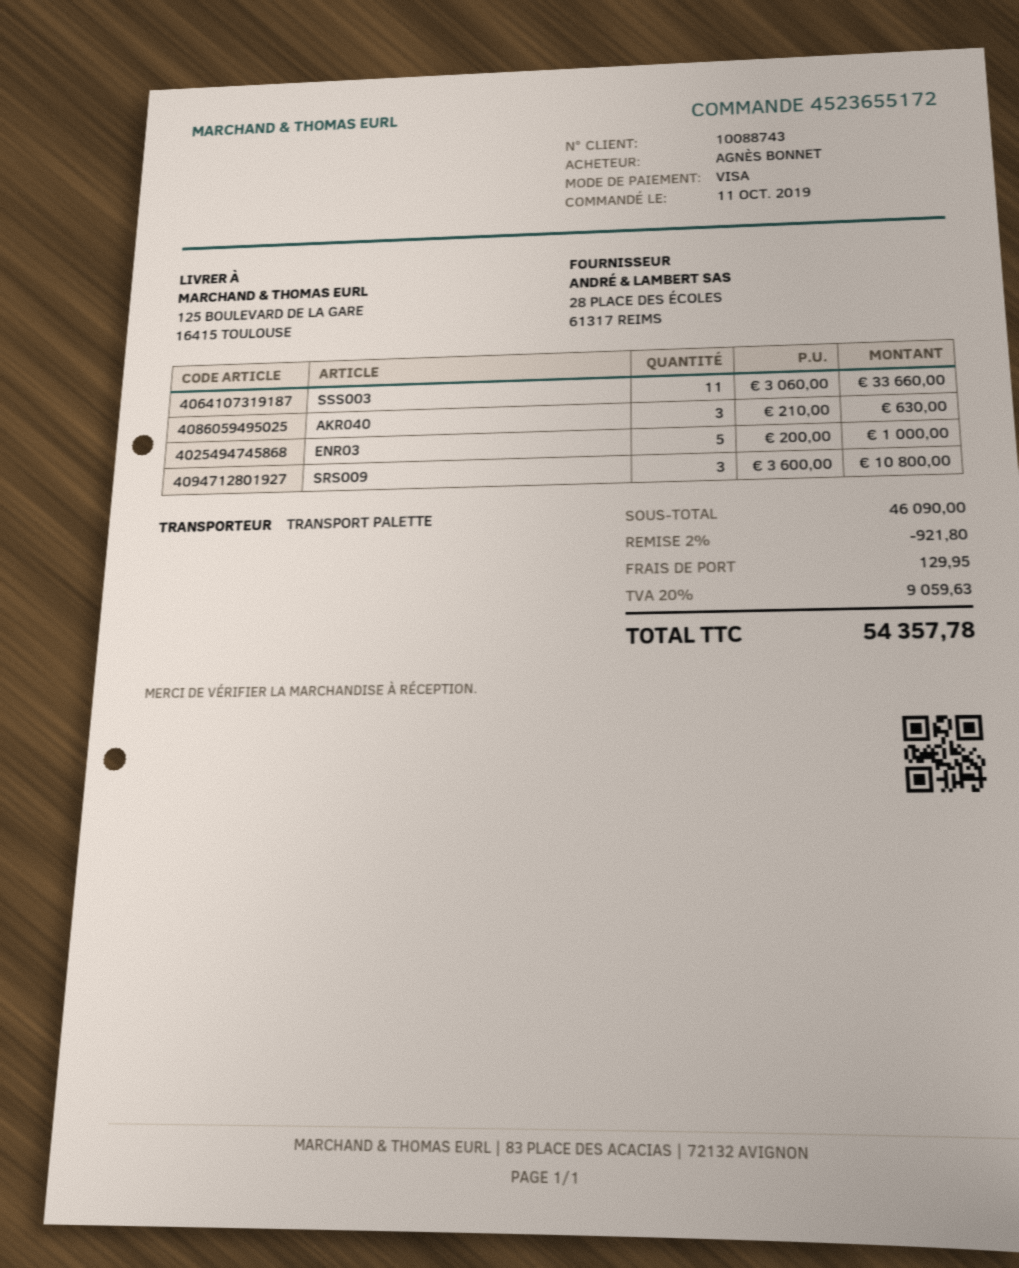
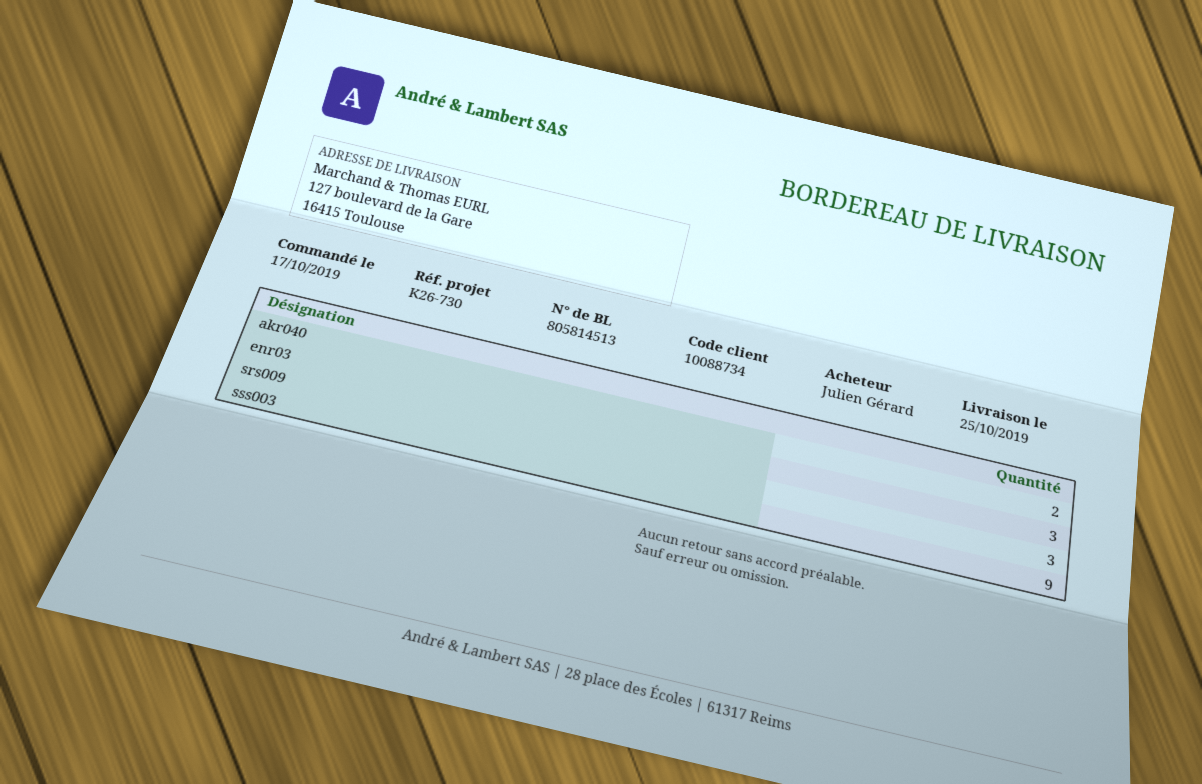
order date: 2019-10-11 -> 2019-10-17
customer number: 10088743 -> 10088734
ordered by: AGNÈS BONNET -> Julien Gérard
ship to: 125 BOULEVARD DE LA GARE, 16415 TOULOUSE -> 127 boulevard de la Gare, 16415 Toulouse
SSS003: 11 -> 9
AKR040: 3 -> 2
ENR03: 5 -> 3

